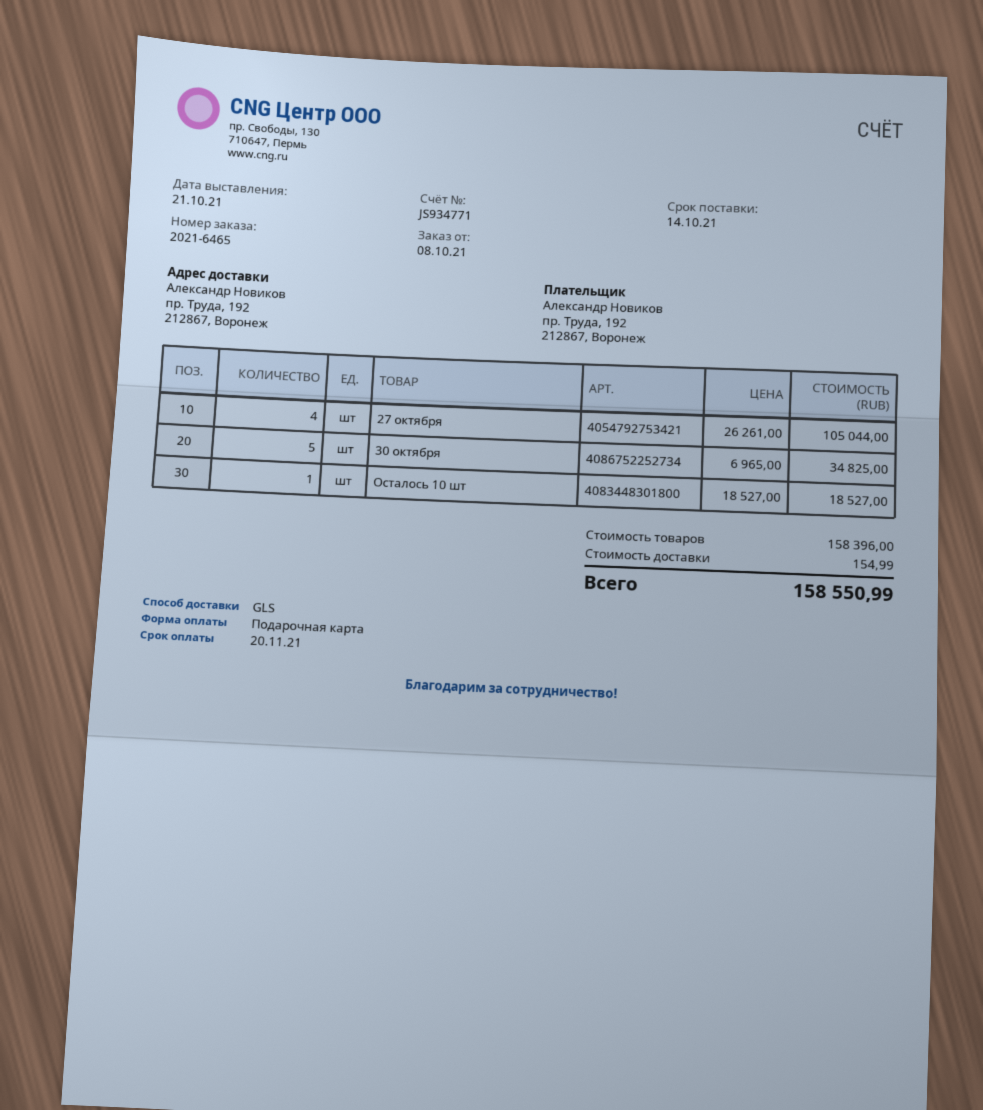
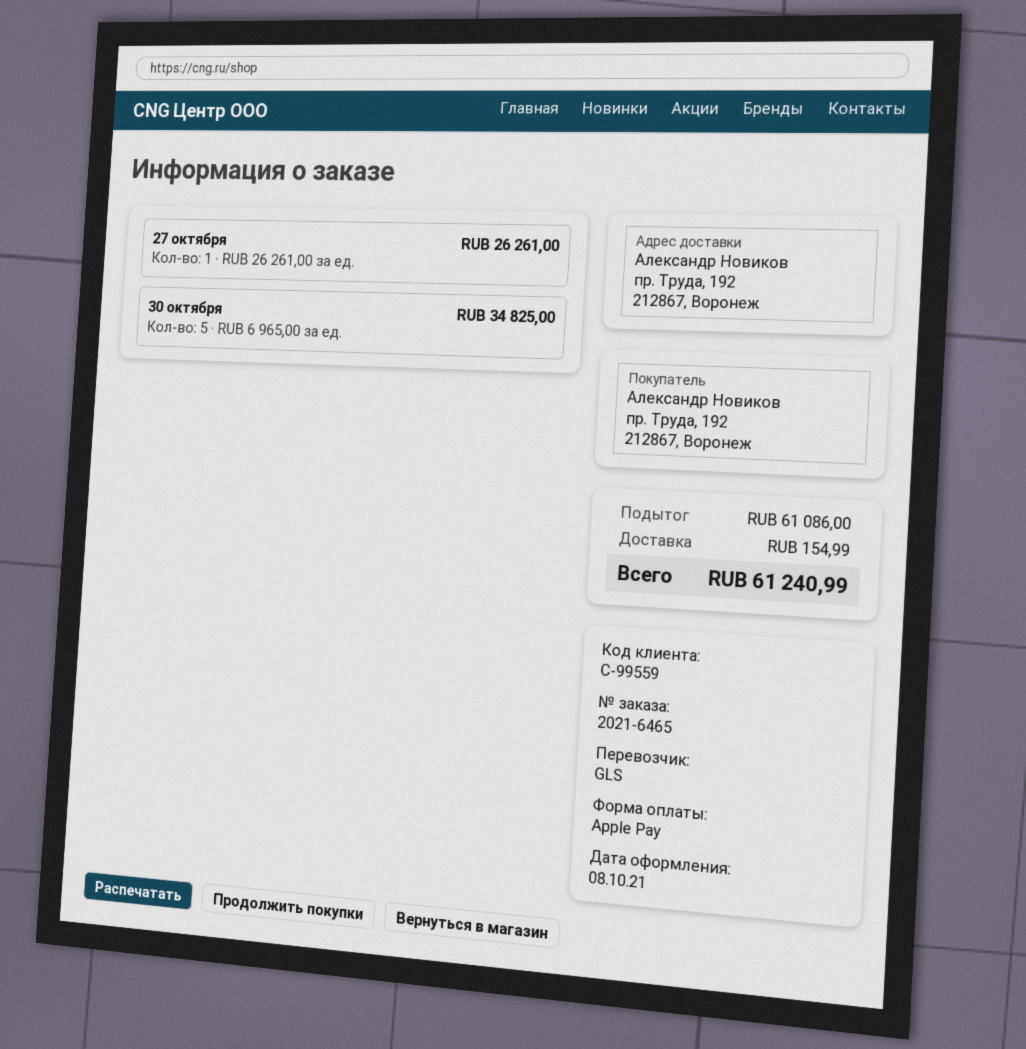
payment method: gift card -> Apple Pay
27 октября: 4 x 26261.00 = 105044.00 -> 1 x 26261.00 = 26261.00
Осталось 10 шт: 1 x 18527.00 = 18527.00 -> none
subtotal: 158396.00 -> 61086.00
total: 158550.99 -> 61240.99

